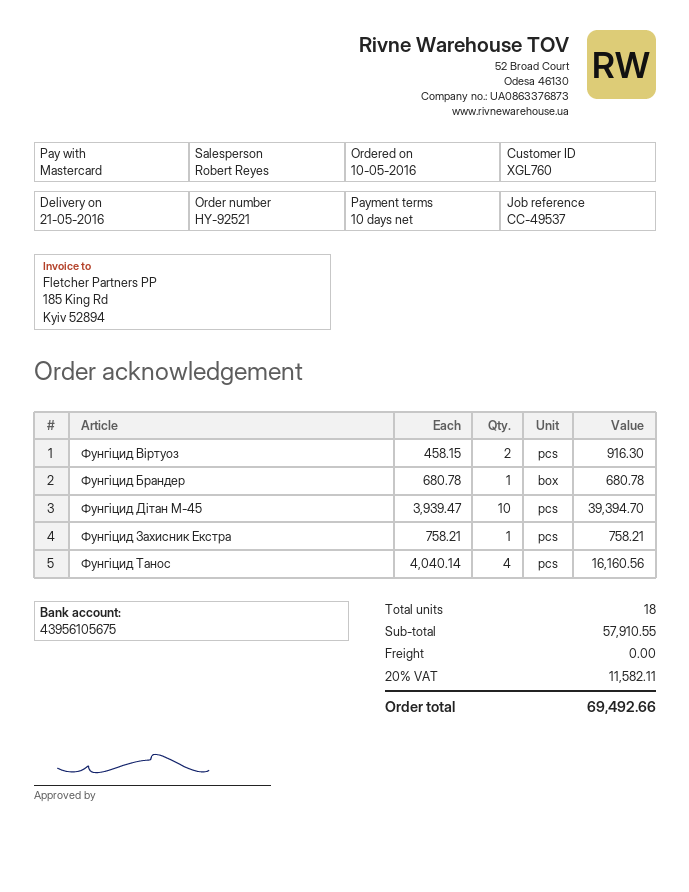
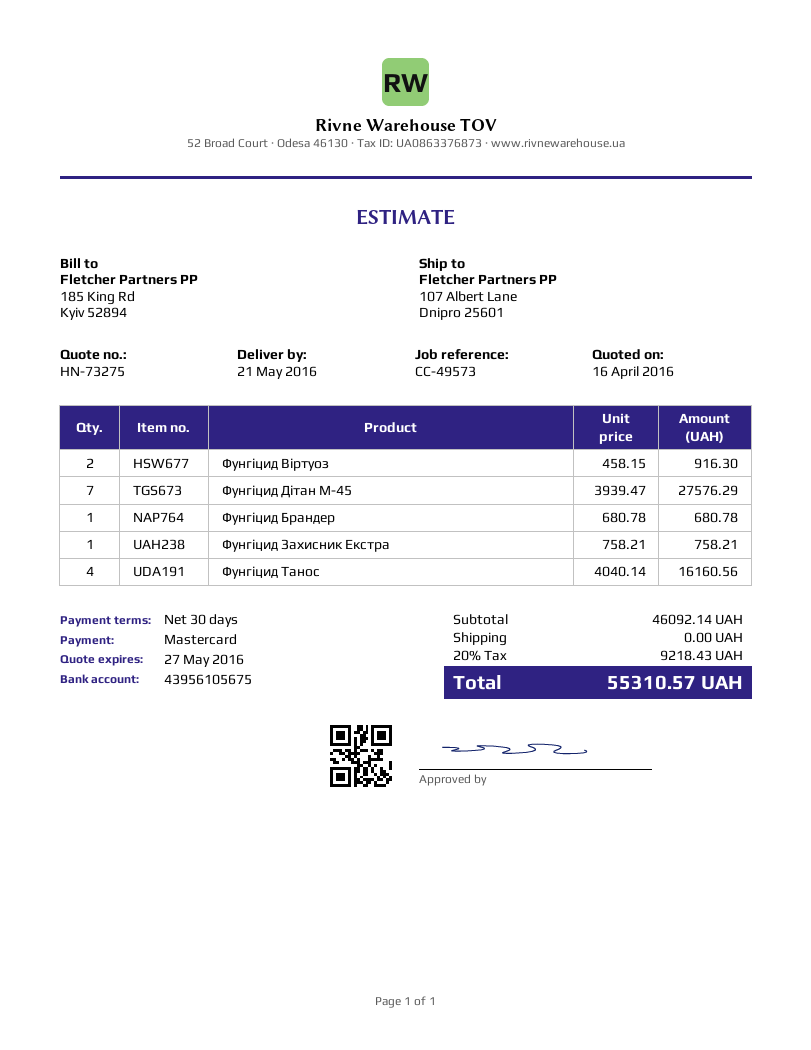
payment terms: 10 days -> 30 days
reference: CC-49537 -> CC-49573
Фунгіцид Дітан М-45: 10 x 3939.47 = 39394.70 -> 7 x 3939.47 = 27576.29
subtotal: 57910.55 -> 46092.14
tax: 20% = 11582.11 -> 20% = 9218.43
total: 69492.66 -> 55310.57

